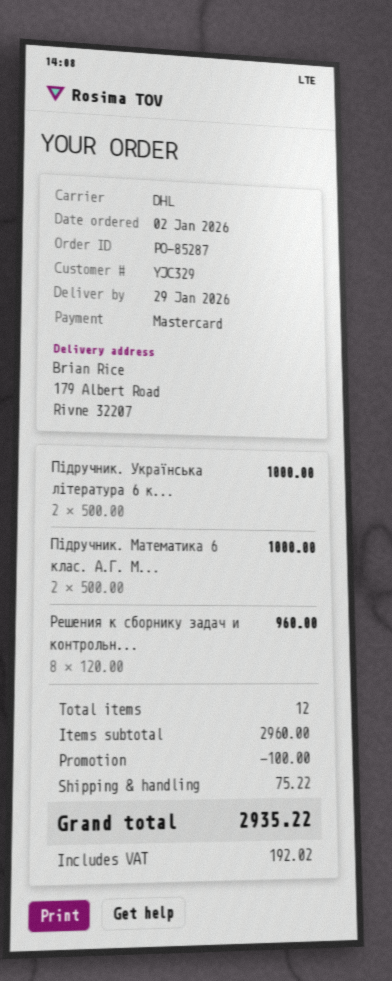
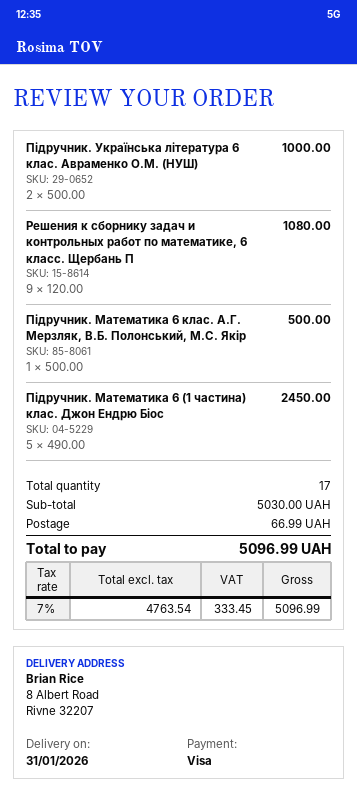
delivery date: 2026-01-29 -> 2026-01-31
payment method: Mastercard -> Visa
ship to: 179 Albert Road, Rivne 32207 -> 8 Albert Road, Rivne 32207
Підручник. Математика 6 клас. А.Г. М...: 2 x 500.00 = 1000.00 -> 1 x 500.00 = 500.00
Решения к сборнику задач и контрольн...: 8 x 120.00 = 960.00 -> 9 x 120.00 = 1080.00
Підручник. Математика 6 (1 частина) клас. Джон Ендрю Біос: none -> 5 x 490.00 = 2450.00
total quantity: 12 -> 17
subtotal: 2960.00 -> 5030.00
discount: 100.00 -> none
shipping: 75.22 -> 66.99
tax: 192.02 -> 333.45
total: 2935.22 -> 5096.99

